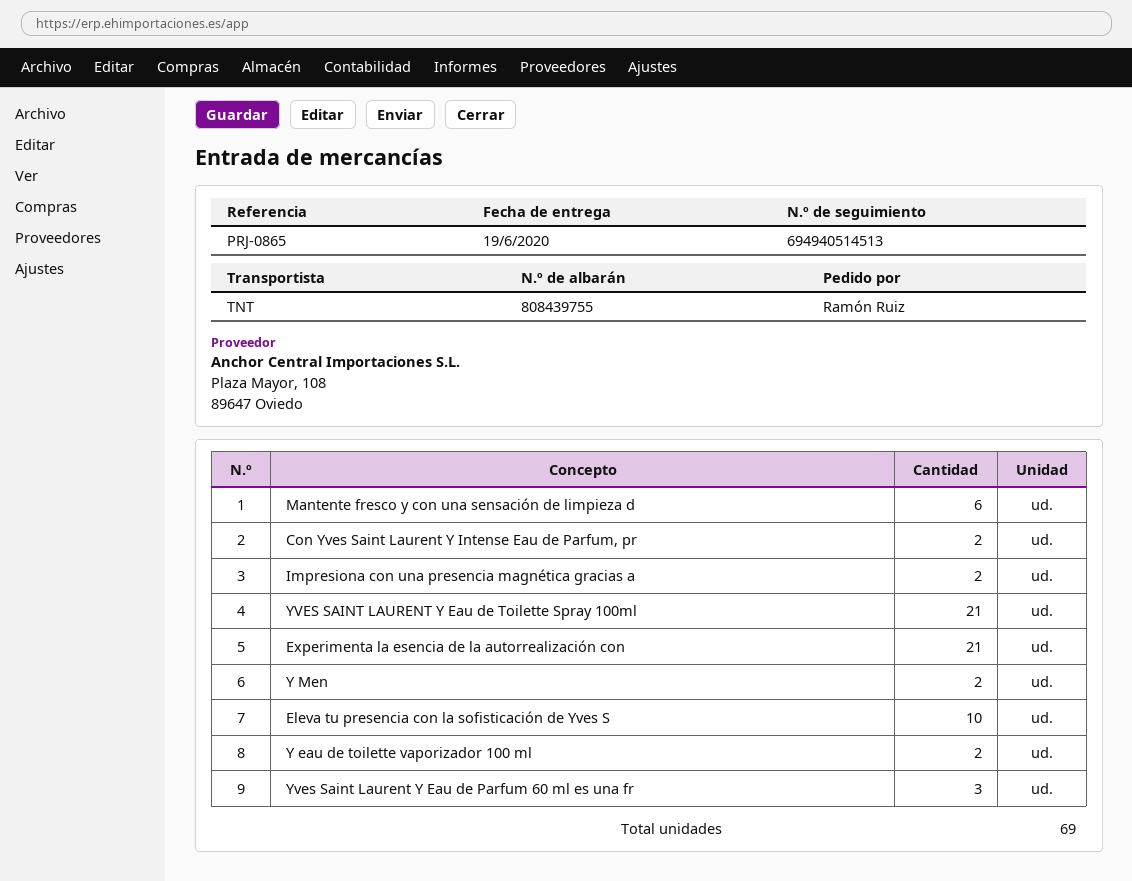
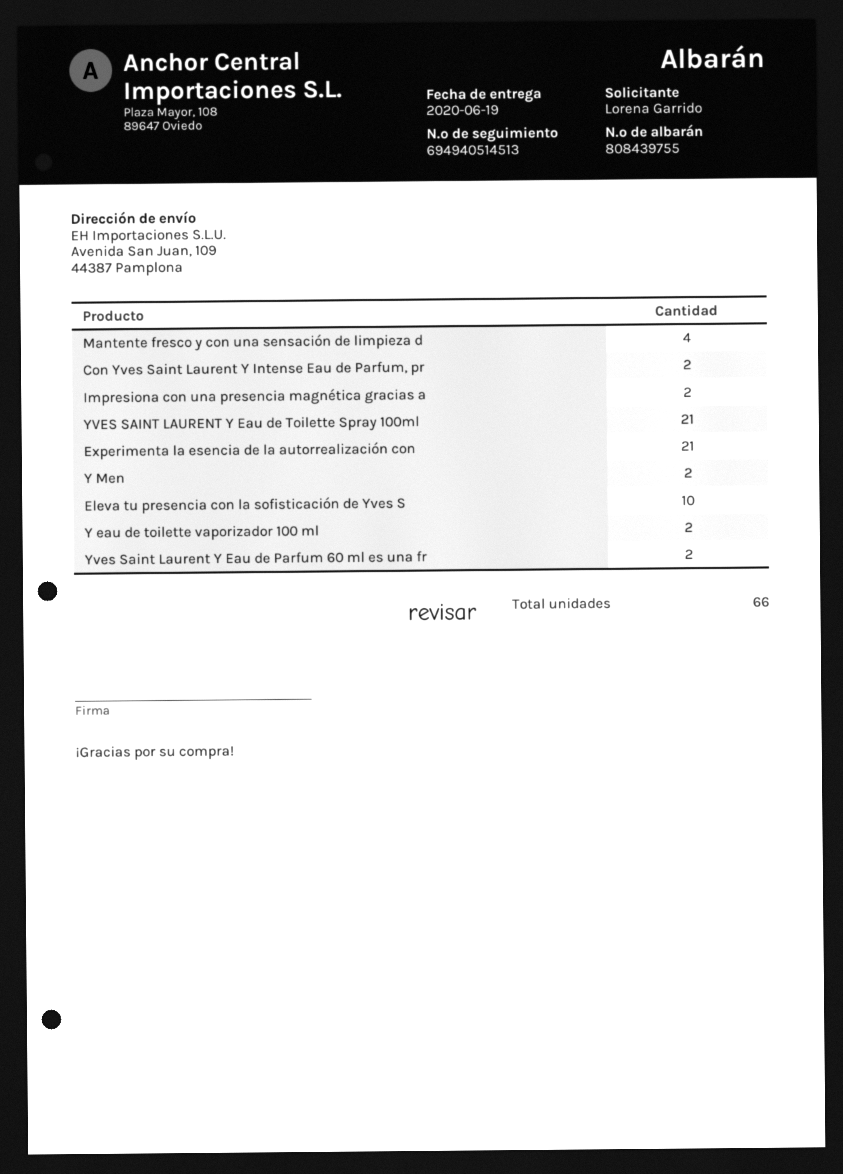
ordered by: Ramón Ruiz -> Lorena Garrido
Mantente fresco y con una sensación de limpieza d: 6 -> 4
Yves Saint Laurent Y Eau de Parfum 60 ml es una fr: 3 -> 2
total quantity: 69 -> 66

